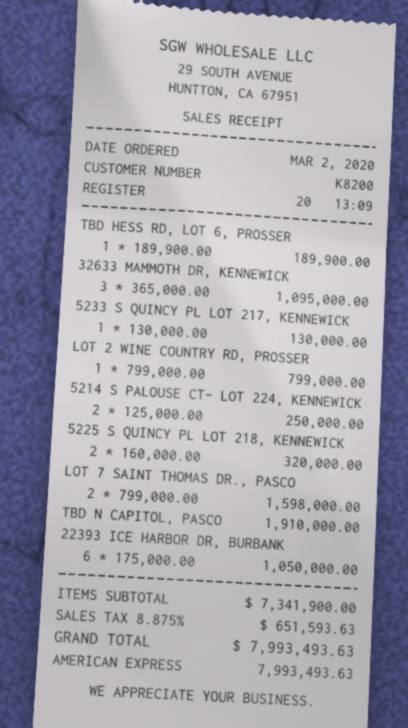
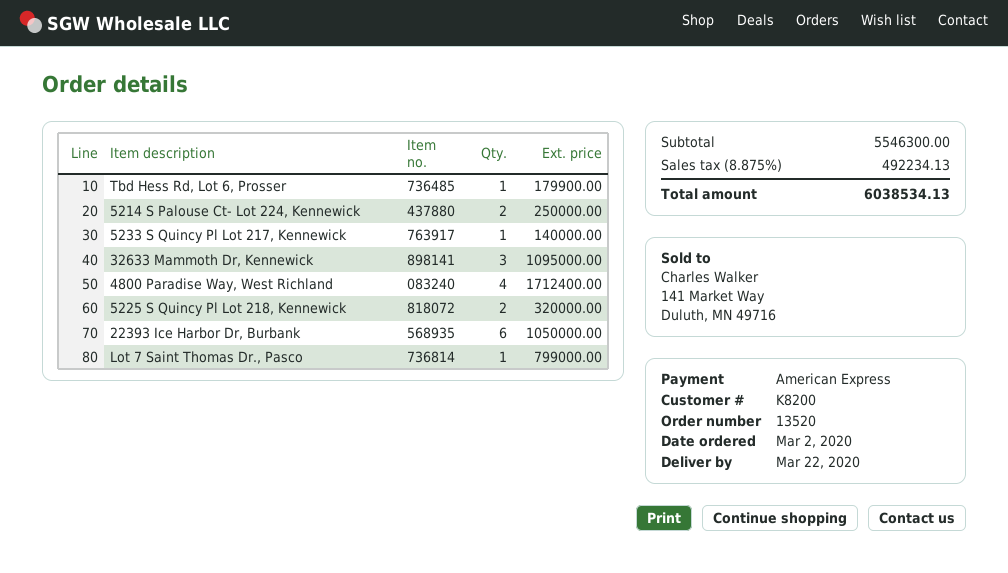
TBD HESS RD, LOT 6, PROSSER: 1 for 189900.00 -> 1 for 179900.00
5233 S QUINCY PL LOT 217, KENNEWICK: 1 for 130000.00 -> 1 for 140000.00
LOT 2 WINE COUNTRY RD, PROSSER: 1 for 799000.00 -> none
LOT 7 SAINT THOMAS DR., PASCO: 2 for 1598000.00 -> 1 for 799000.00
TBD N CAPITOL, PASCO: 1 for 1910000.00 -> none
4800 Paradise Way, West Richland: none -> 4 for 1712400.00
subtotal: 7341900.00 -> 5546300.00
tax: 8.875% = 651593.63 -> 8.875% = 492234.13
total: 7993493.63 -> 6038534.13

